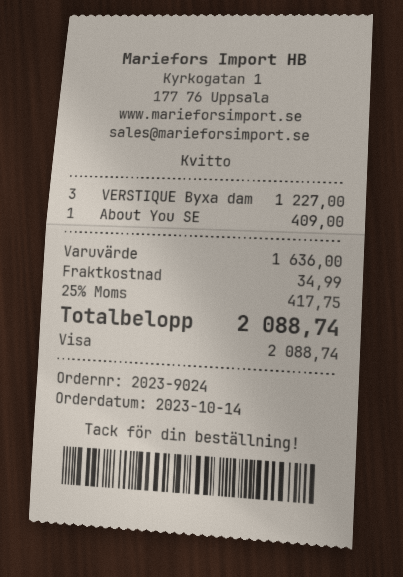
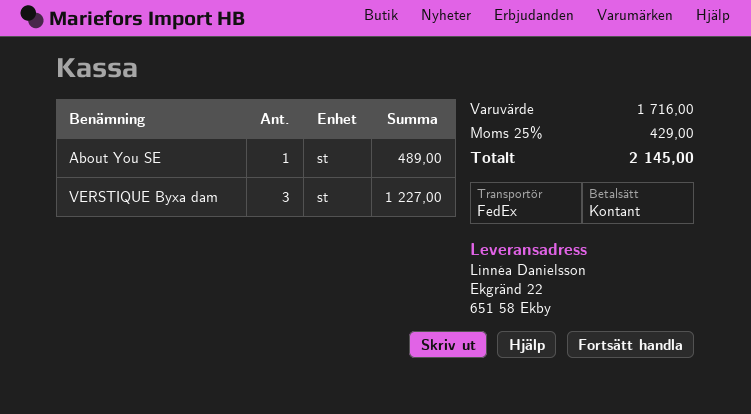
payment method: Visa -> cash
About You SE: 1 for 409.00 -> 1 for 489.00
subtotal: 1636.00 -> 1716.00
shipping: 34.99 -> none
tax: 25% = 417.75 -> 25% = 429.00
total: 2088.74 -> 2145.00

